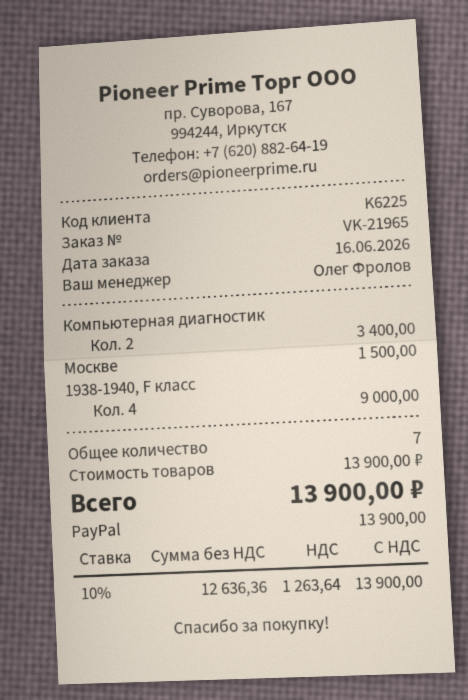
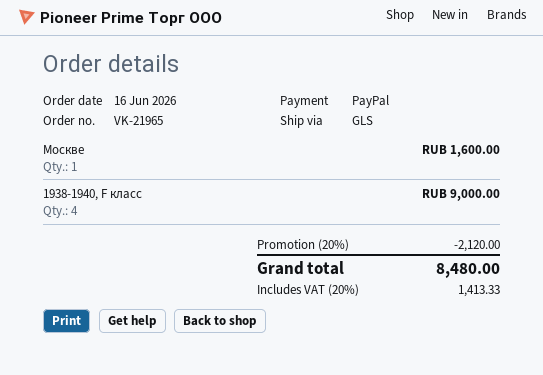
Компьютерная диагностик: 2 for 3400.00 -> none
Москве: 1 for 1500.00 -> 1 for 1600.00
discount: none -> 20% = 2120.00
tax: 10% = 1263.64 -> 20% = 1413.33
total: 13900.00 -> 8480.00

